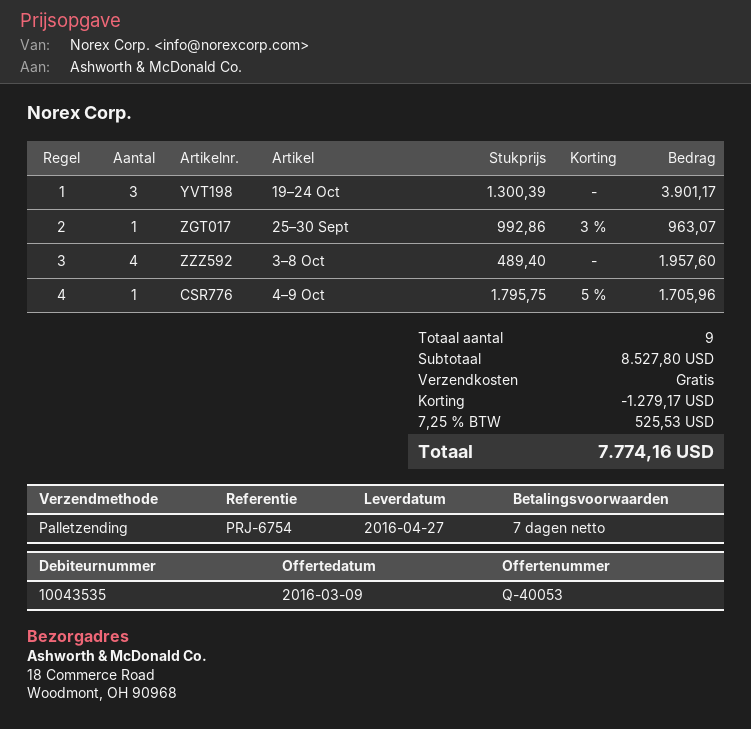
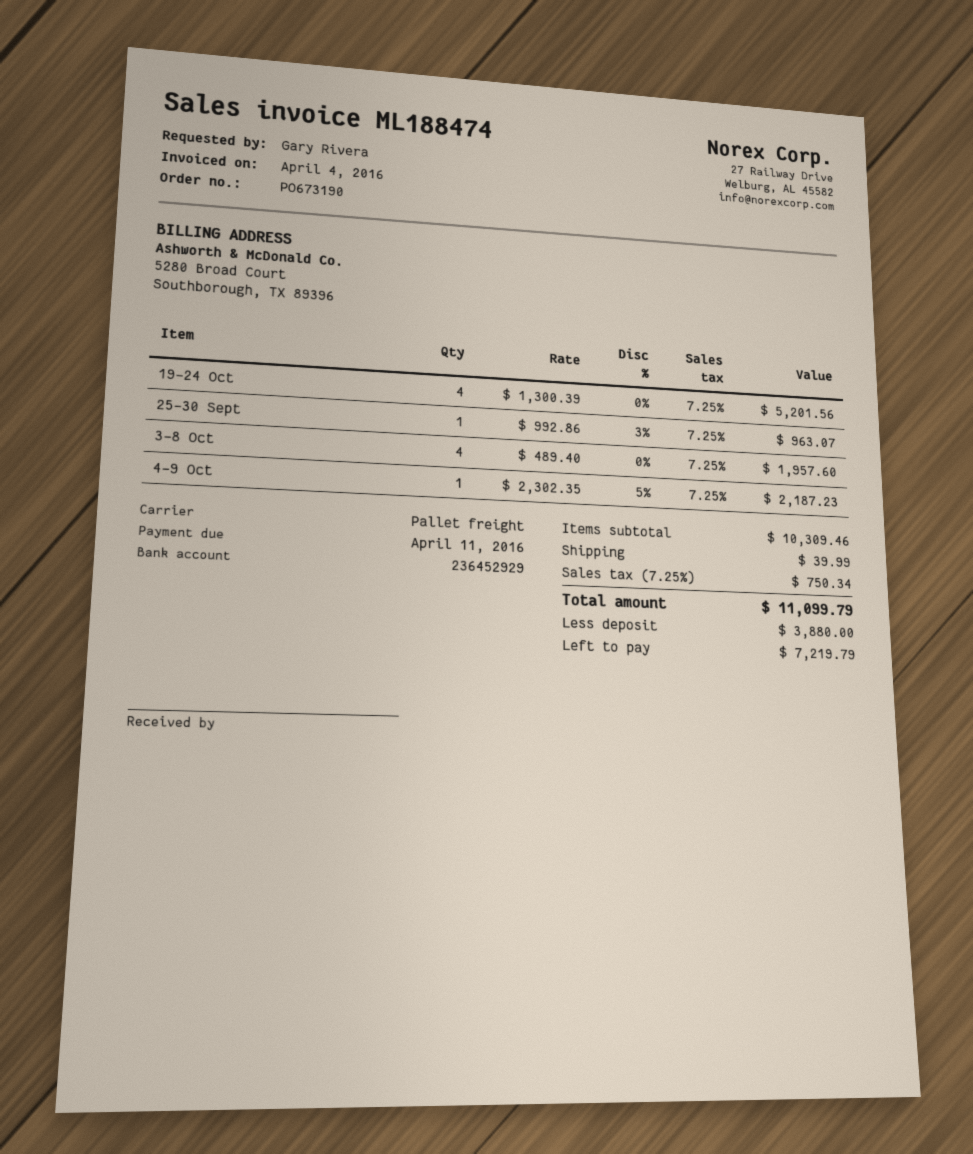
19–24 Oct: 3 x 1300.39 = 3901.17 -> 4 x 1300.39 = 5201.56
4–9 Oct: 1 x 1795.75 - 5% = 1705.96 -> 1 x 2302.35 - 5% = 2187.23
subtotal: 8527.80 -> 10309.46
discount: 1279.17 -> none
shipping: 0.00 -> 39.99
tax: 7.25% = 525.53 -> 7.25% = 750.34
total: 7774.16 -> 11099.79

